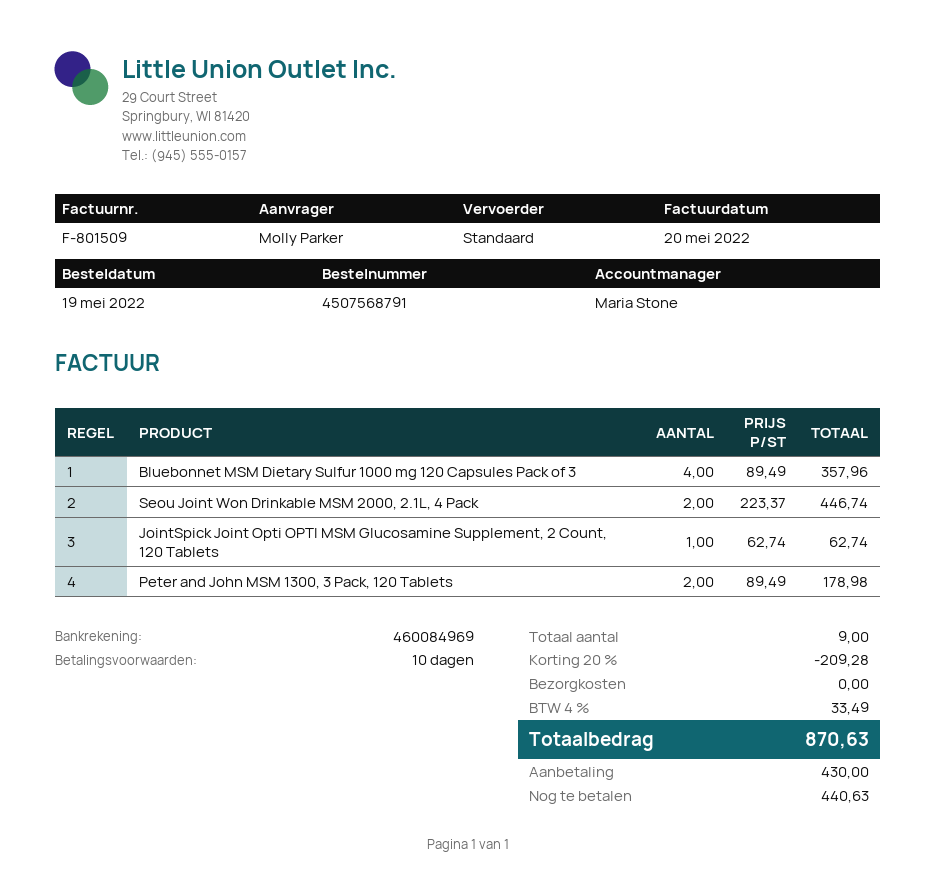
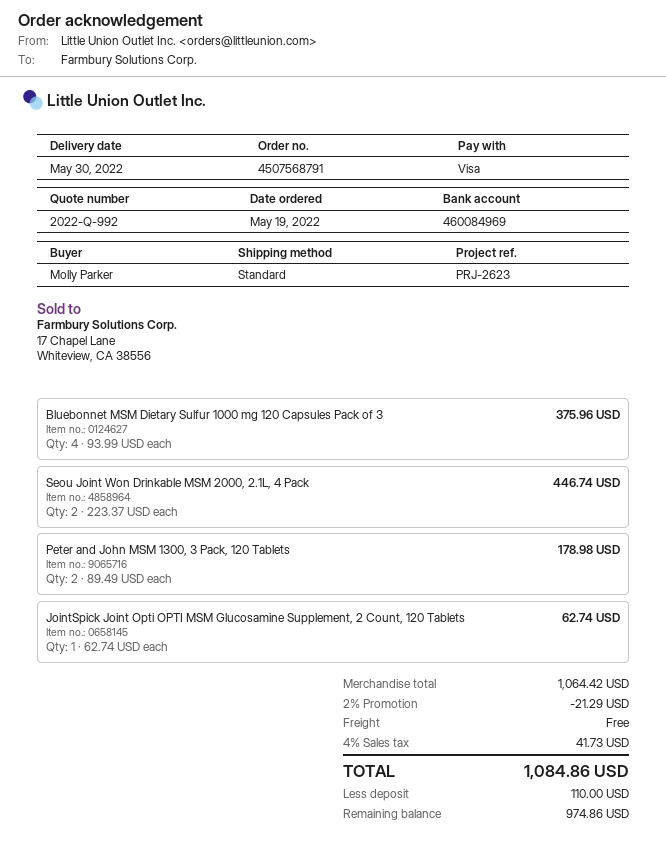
Bluebonnet MSM Dietary Sulfur 1000 mg 120 Capsules Pack of 3: 4 x 89.49 = 357.96 -> 4 x 93.99 = 375.96
discount: 20% = 209.28 -> 2% = 21.29
tax: 4% = 33.49 -> 4% = 41.73
total: 870.63 -> 1084.86
deposit: 430.00 -> 110.00
balance: 440.63 -> 974.86

